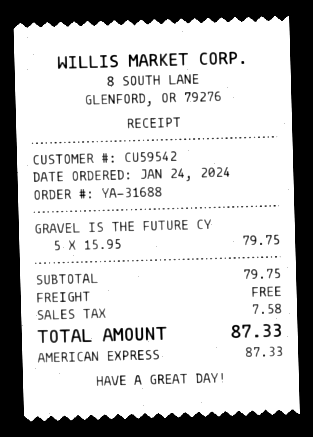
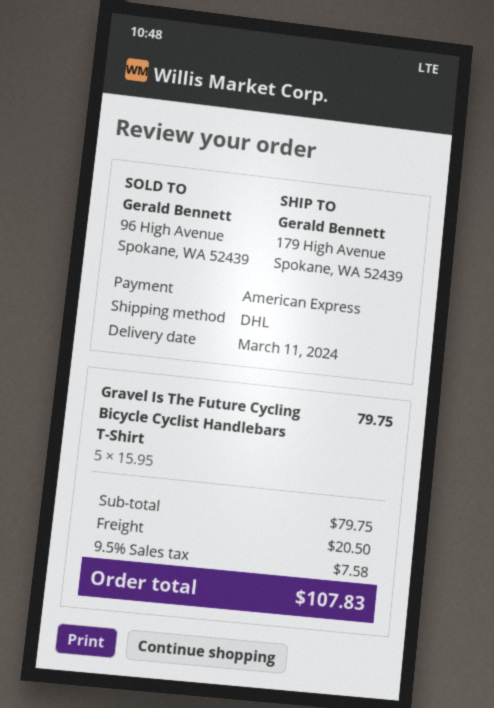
shipping: 0.00 -> 20.50
total: 87.33 -> 107.83

